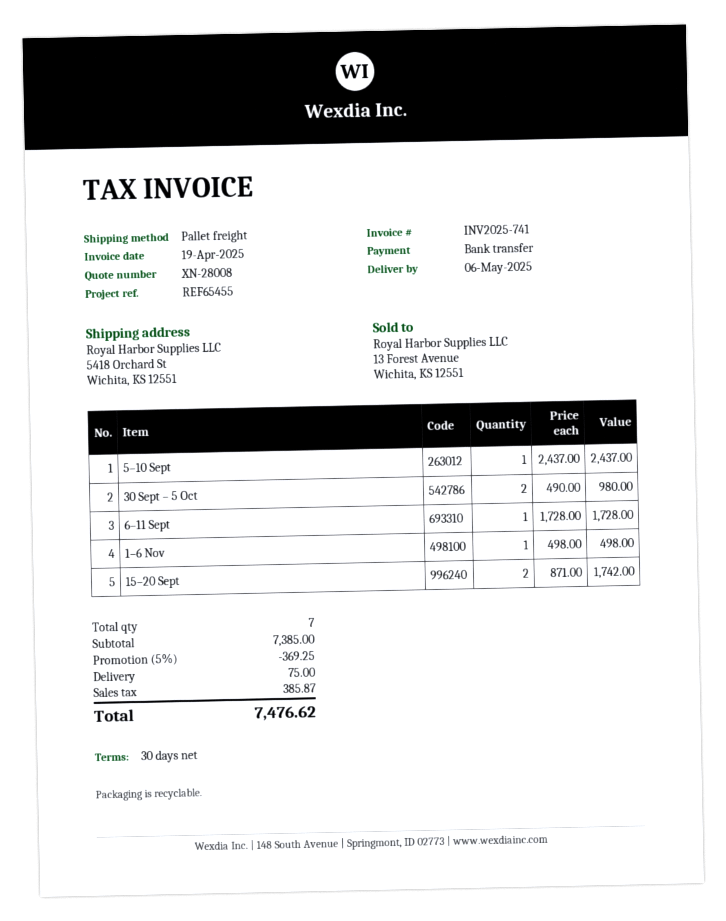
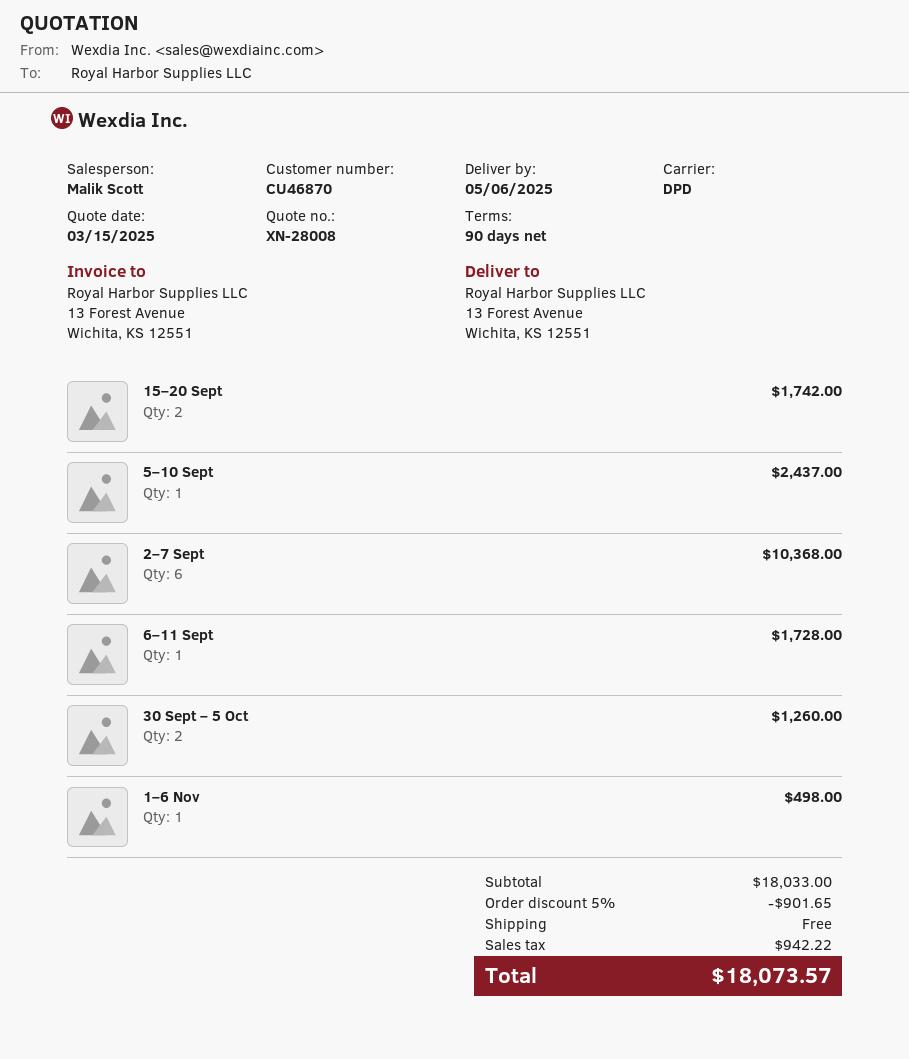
payment terms: 30 days -> 90 days
shipping method: pallet freight -> DPD
ship to: 5418 Orchard St, Wichita, KS 12551 -> 13 Forest Avenue, Wichita, KS 12551
30 Sept – 5 Oct: 2 for 980.00 -> 2 for 1260.00
2–7 Sept: none -> 6 for 10368.00
subtotal: 7385.00 -> 18033.00
discount: 5% = 369.25 -> 5% = 901.65
shipping: 75.00 -> 0.00
tax: 385.87 -> 942.22
total: 7476.62 -> 18073.57

